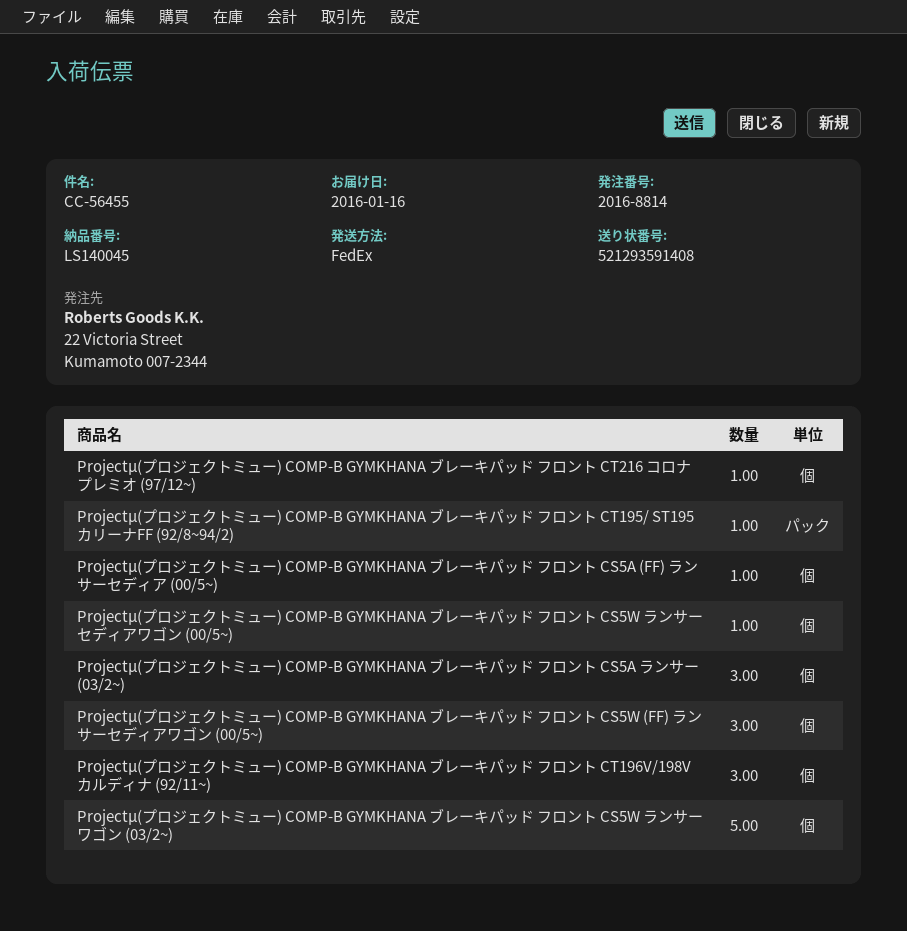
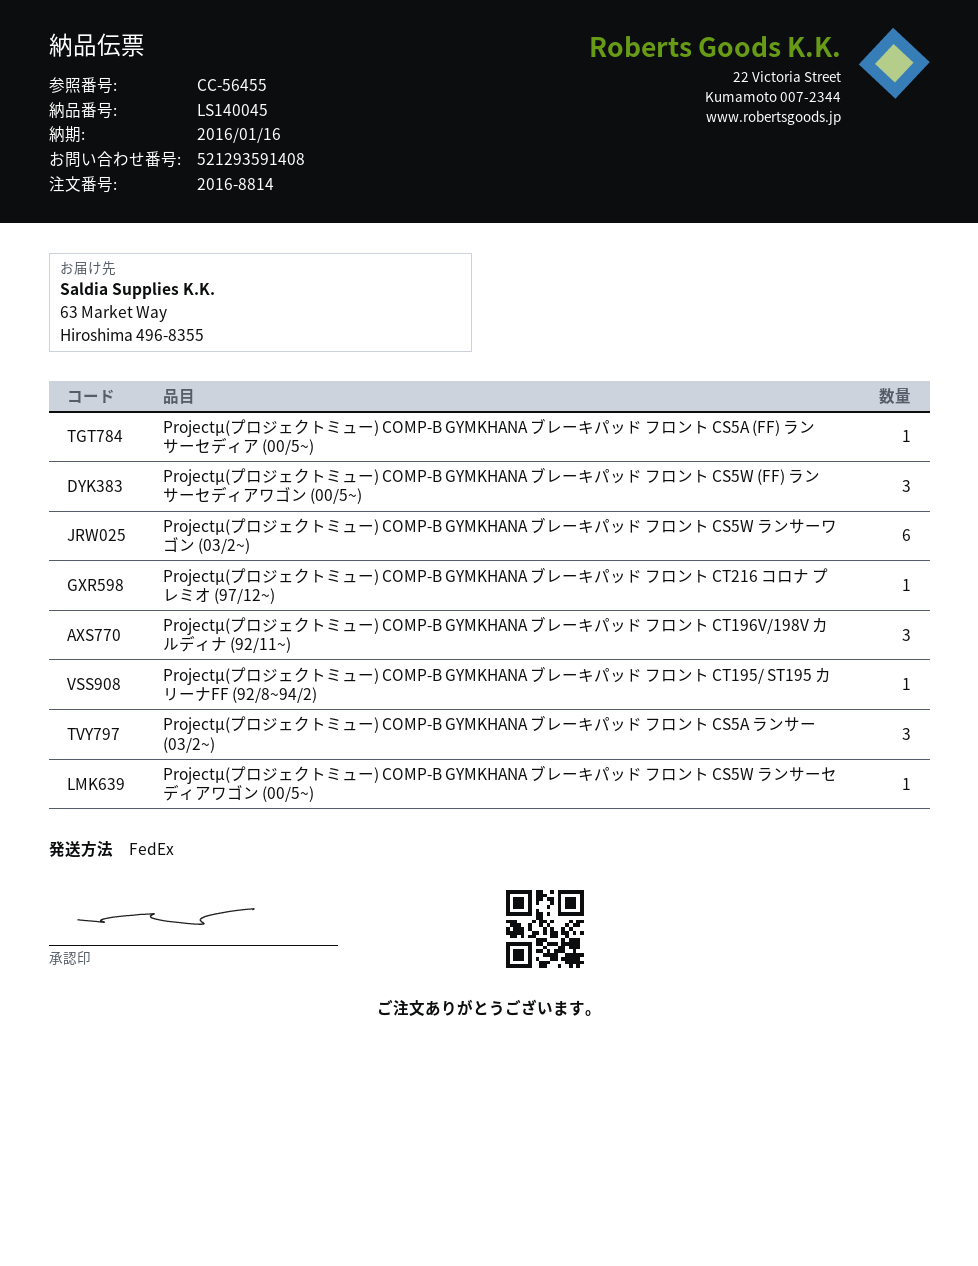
Projectμ(プロジェクトミュー) COMP-B GYMKHANA ブレーキパッド フロント CS5W ランサーワゴン (03/2~): 5 -> 6

